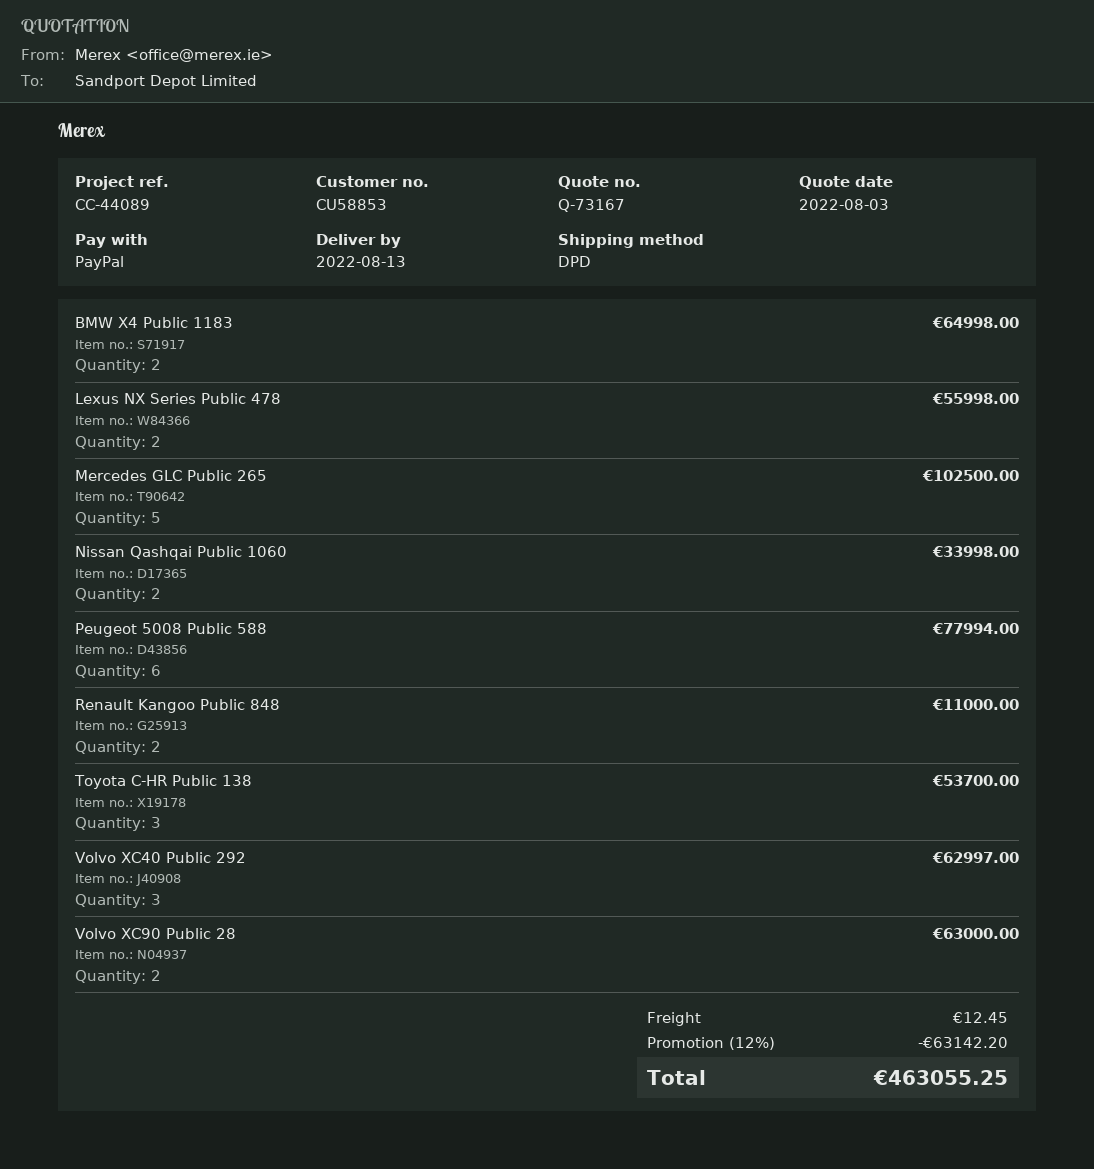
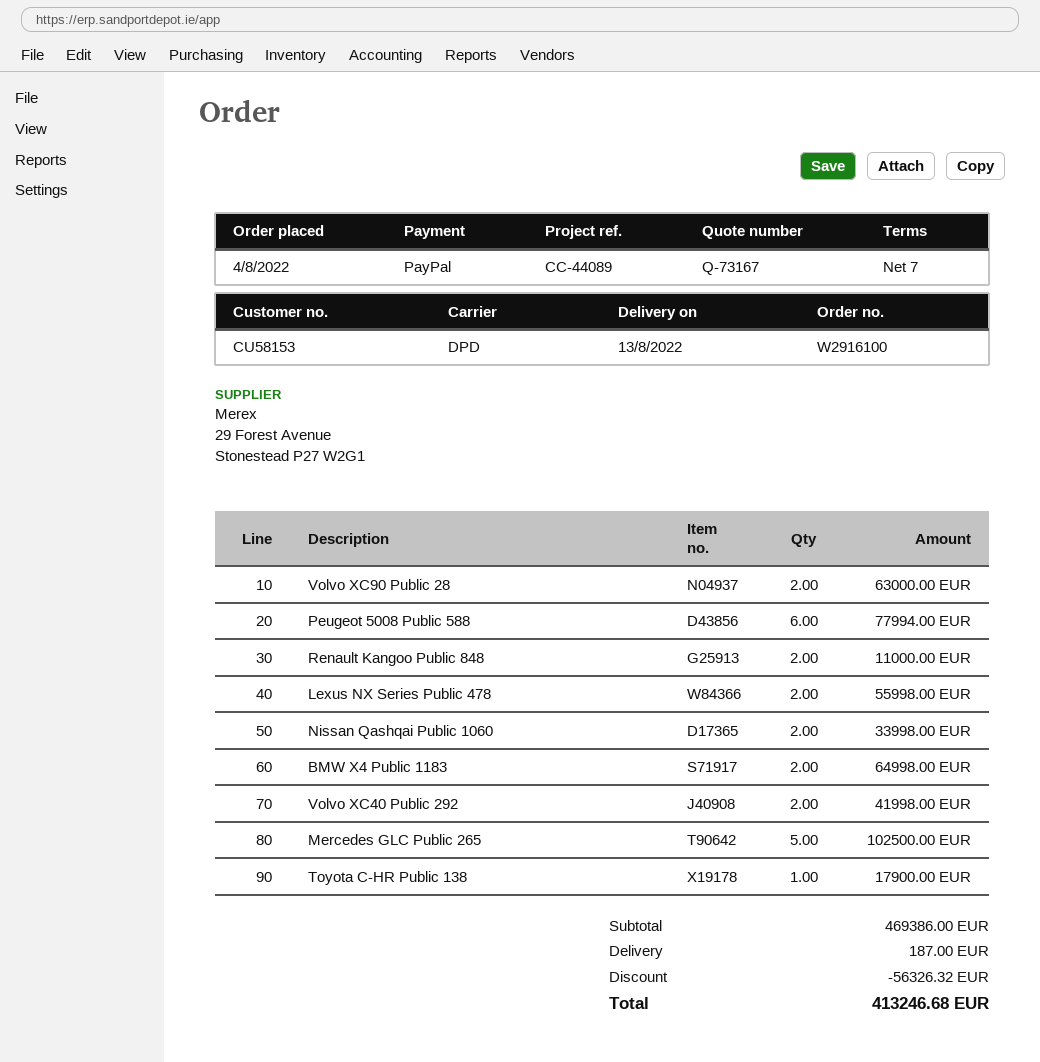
customer number: CU58853 -> CU58153
Toyota C-HR Public 138: 3 for 53700.00 -> 1 for 17900.00
Volvo XC40 Public 292: 3 for 62997.00 -> 2 for 41998.00
discount: 63142.20 -> 56326.32
shipping: 12.45 -> 187.00
total: 463055.25 -> 413246.68

